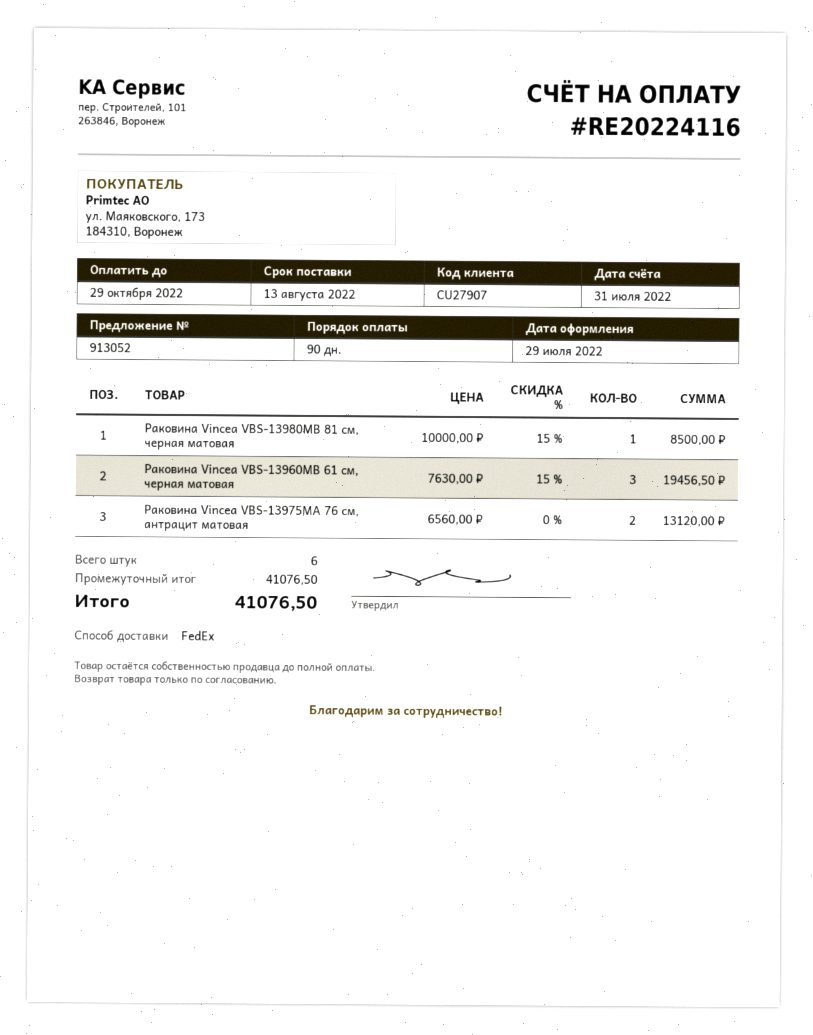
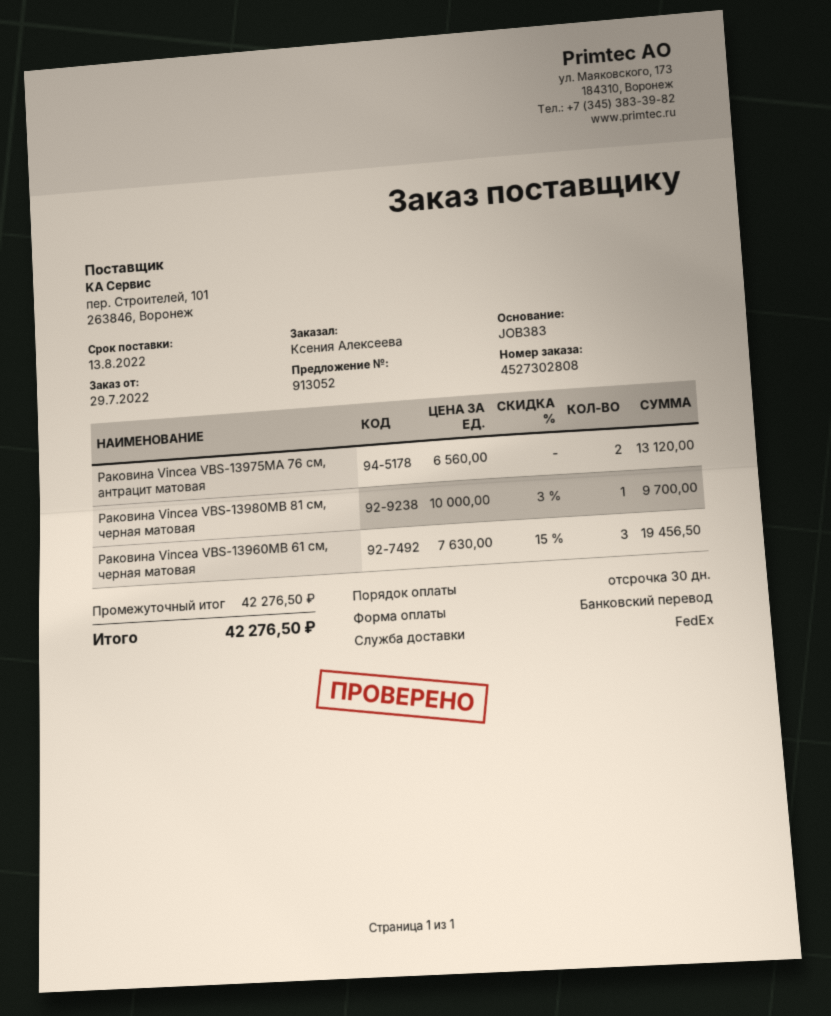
payment terms: 90 days -> 30 days
Раковина Vincea VBS-13980MB 81 см, черная матовая: 1 x 10000.00 - 15% = 8500.00 -> 1 x 10000.00 - 3% = 9700.00
subtotal: 41076.50 -> 42276.50
total: 41076.50 -> 42276.50

